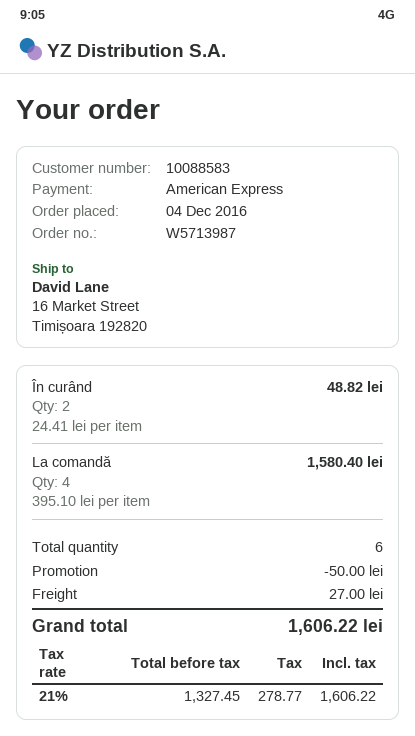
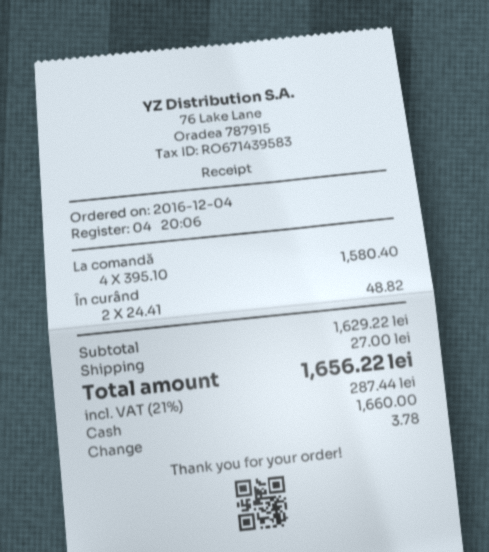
payment method: American Express -> cash
discount: 50.00 -> none
tax: 21% = 278.77 -> 21% = 287.44
total: 1606.22 -> 1656.22

